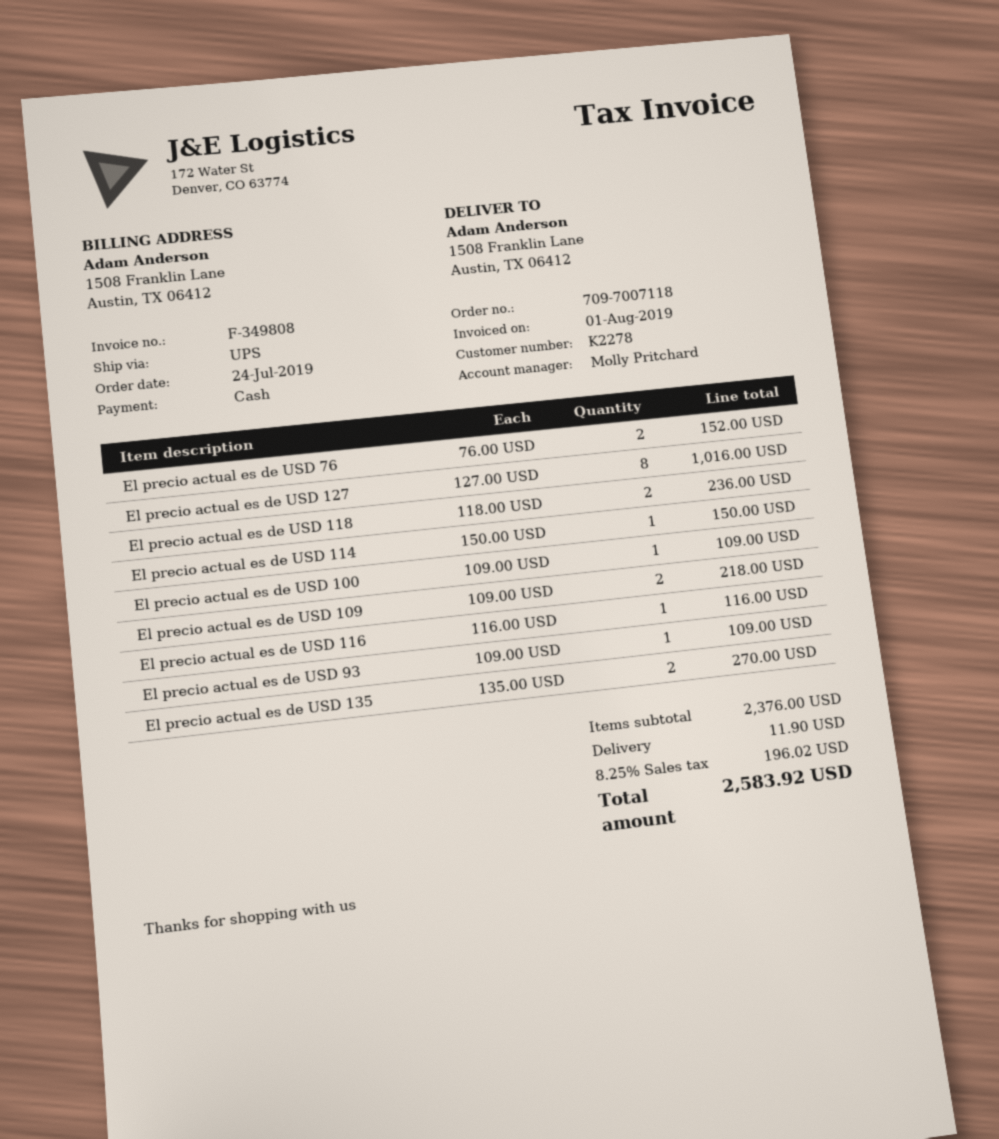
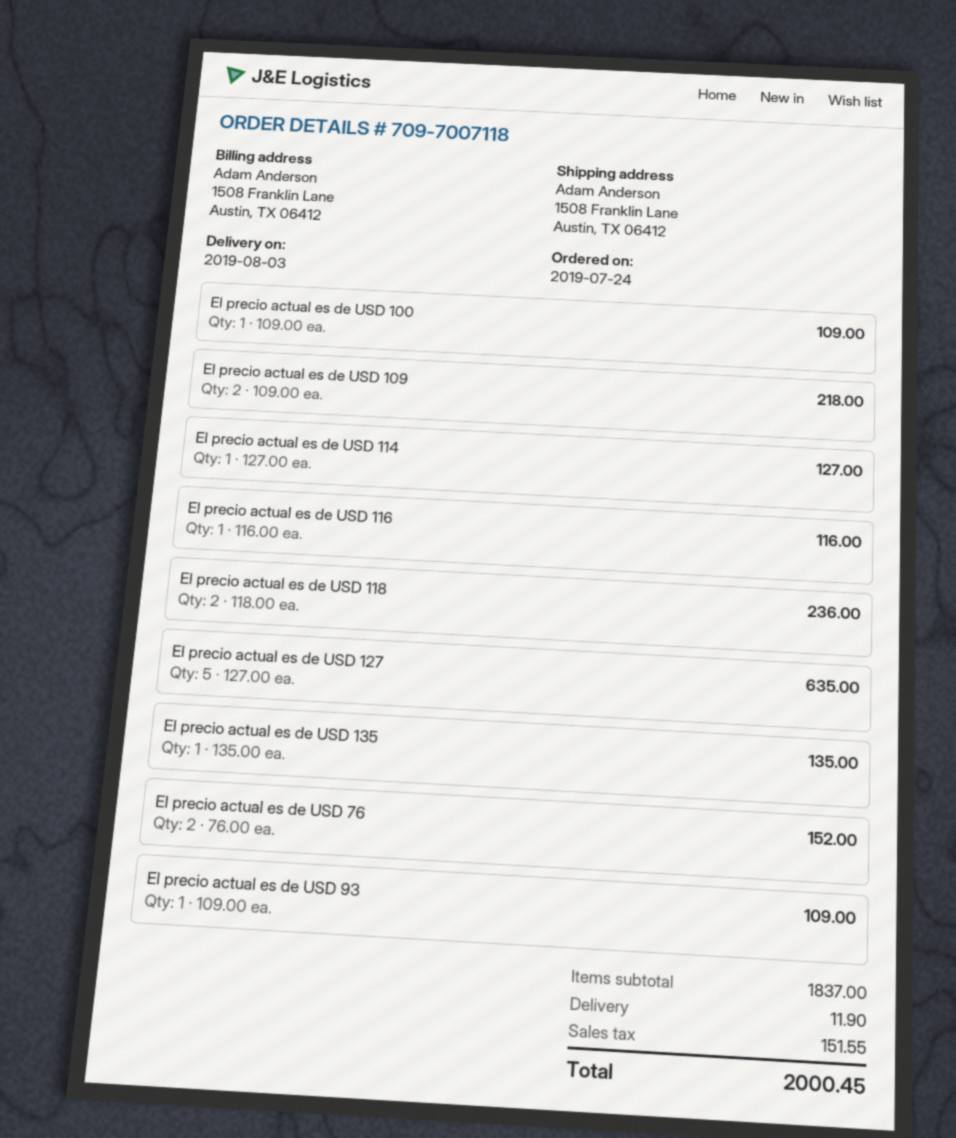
El precio actual es de USD 127: 8 x 127.00 = 1016.00 -> 5 x 127.00 = 635.00
El precio actual es de USD 114: 1 x 150.00 = 150.00 -> 1 x 127.00 = 127.00
El precio actual es de USD 135: 2 x 135.00 = 270.00 -> 1 x 135.00 = 135.00
subtotal: 2376.00 -> 1837.00
tax: 196.02 -> 151.55
total: 2583.92 -> 2000.45

